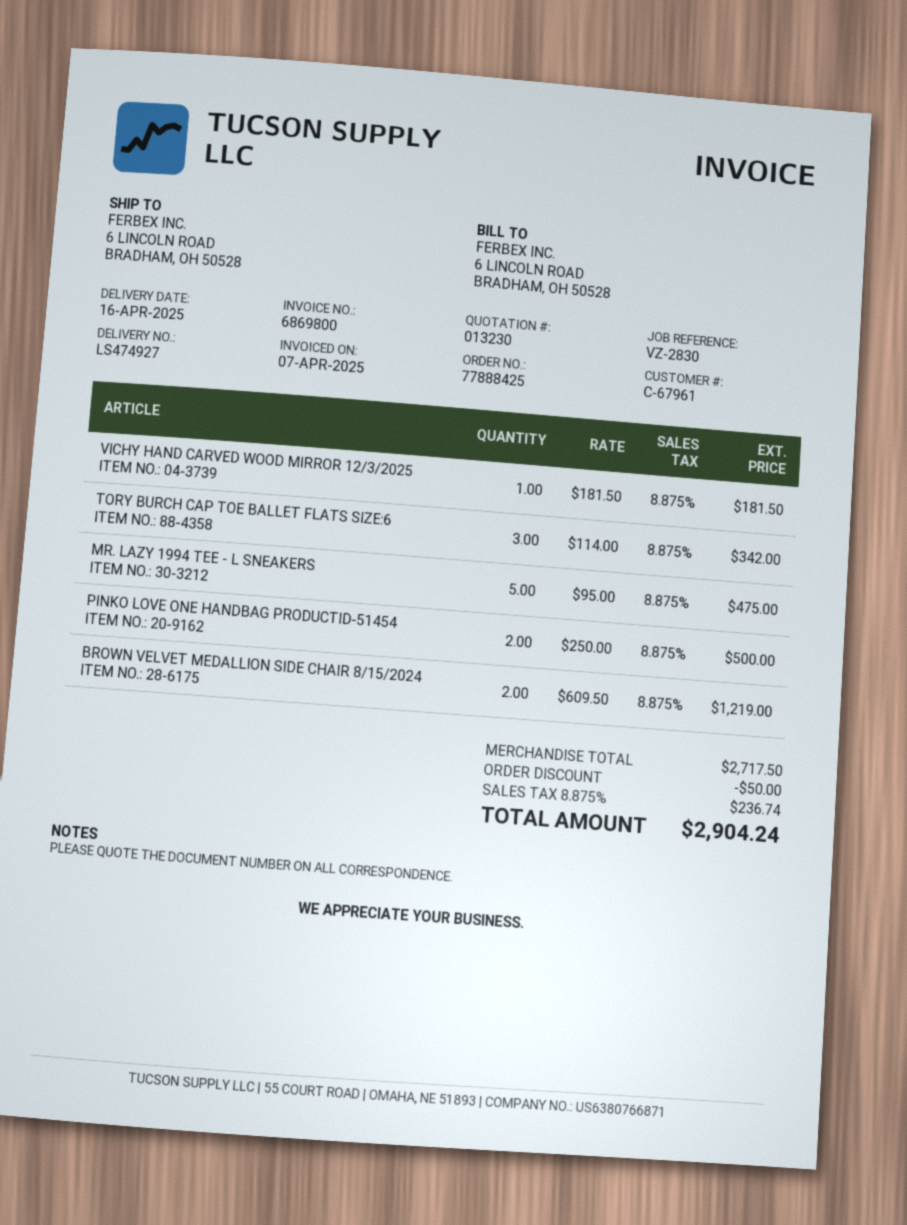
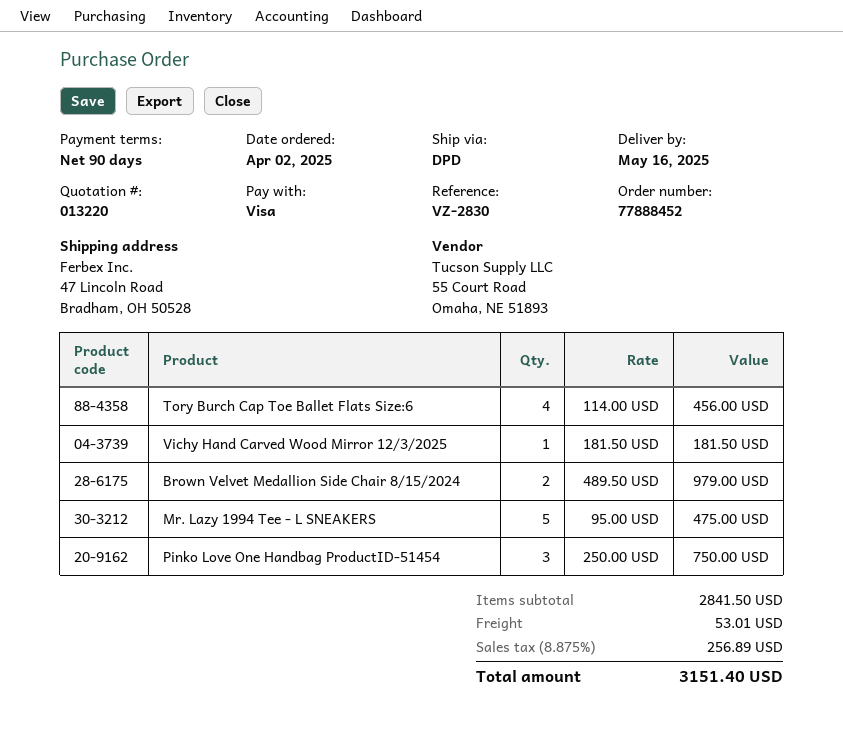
quote number: 013230 -> 013220
order number: 77888425 -> 77888452
delivery date: 2025-04-16 -> 2025-05-16
ship to: 6 LINCOLN ROAD, BRADHAM, OH 50528 -> 47 Lincoln Road, Bradham, OH 50528
TORY BURCH CAP TOE BALLET FLATS SIZE:6: 3 x 114.00 = 342.00 -> 4 x 114.00 = 456.00
PINKO LOVE ONE HANDBAG PRODUCTID-51454: 2 x 250.00 = 500.00 -> 3 x 250.00 = 750.00
BROWN VELVET MEDALLION SIDE CHAIR 8/15/2024: 2 x 609.50 = 1219.00 -> 2 x 489.50 = 979.00
subtotal: 2717.50 -> 2841.50
discount: 50.00 -> none
shipping: none -> 53.01
tax: 8.875% = 236.74 -> 8.875% = 256.89
total: 2904.24 -> 3151.40

